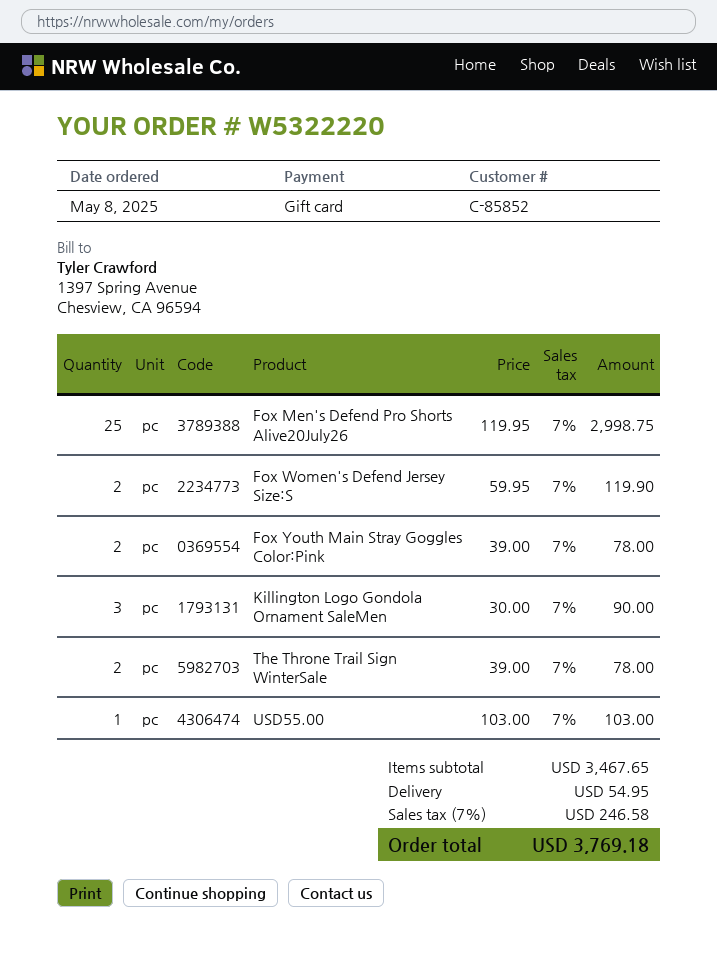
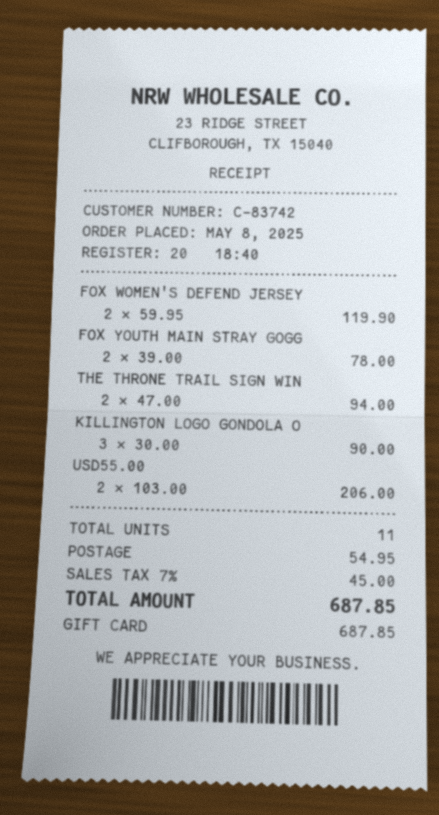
customer number: C-85852 -> C-83742
Fox Men's Defend Pro Shorts Alive20July26: 25 x 119.95 = 2998.75 -> none
The Throne Trail Sign WinterSale: 2 x 39.00 = 78.00 -> 2 x 47.00 = 94.00
USD55.00: 1 x 103.00 = 103.00 -> 2 x 103.00 = 206.00
tax: 7% = 246.58 -> 7% = 45.00
total: 3769.18 -> 687.85

